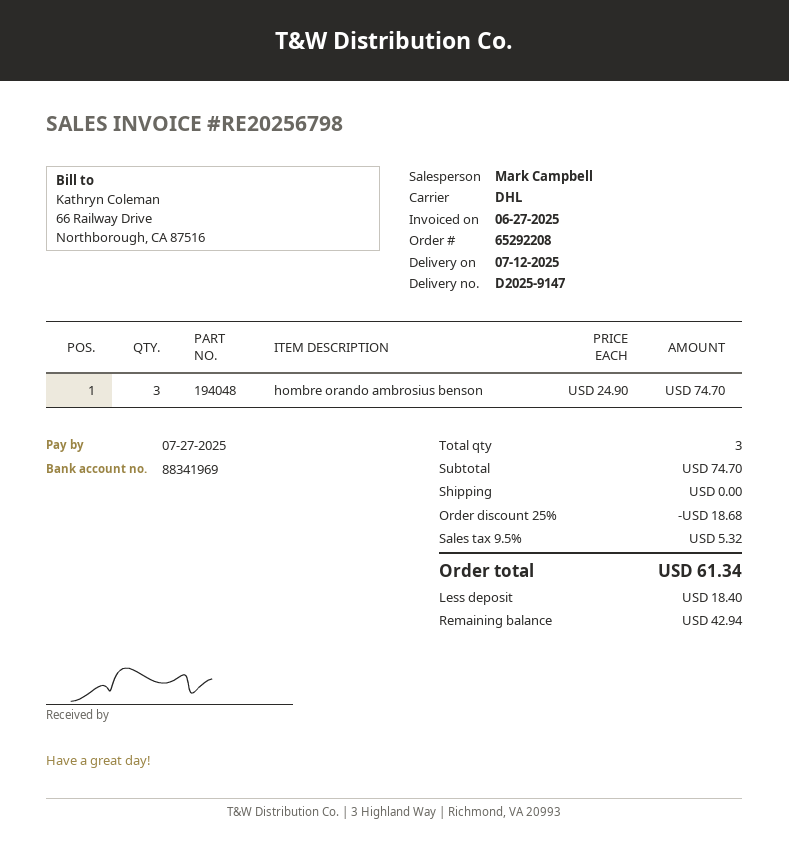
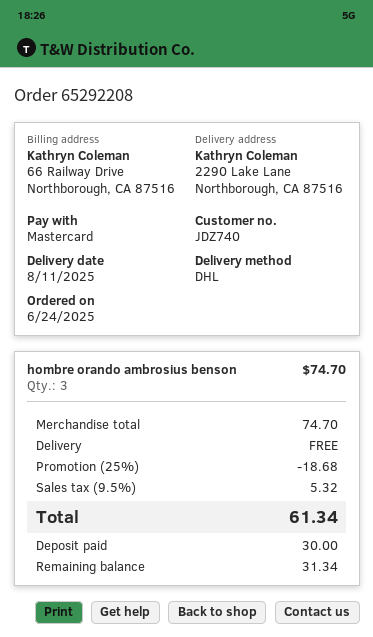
delivery date: 2025-07-12 -> 2025-08-11
deposit: 18.40 -> 30.00
balance: 42.94 -> 31.34

